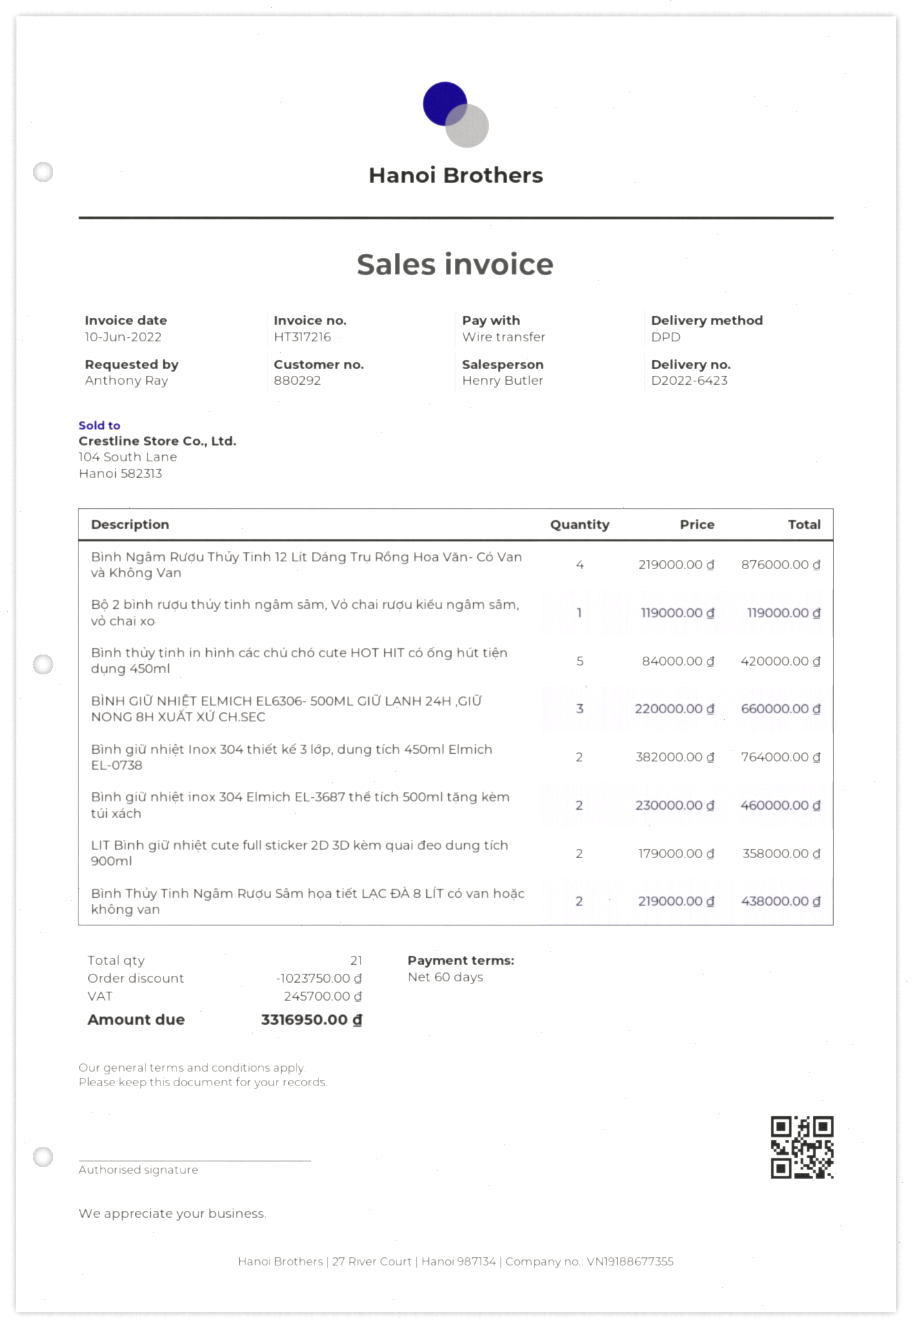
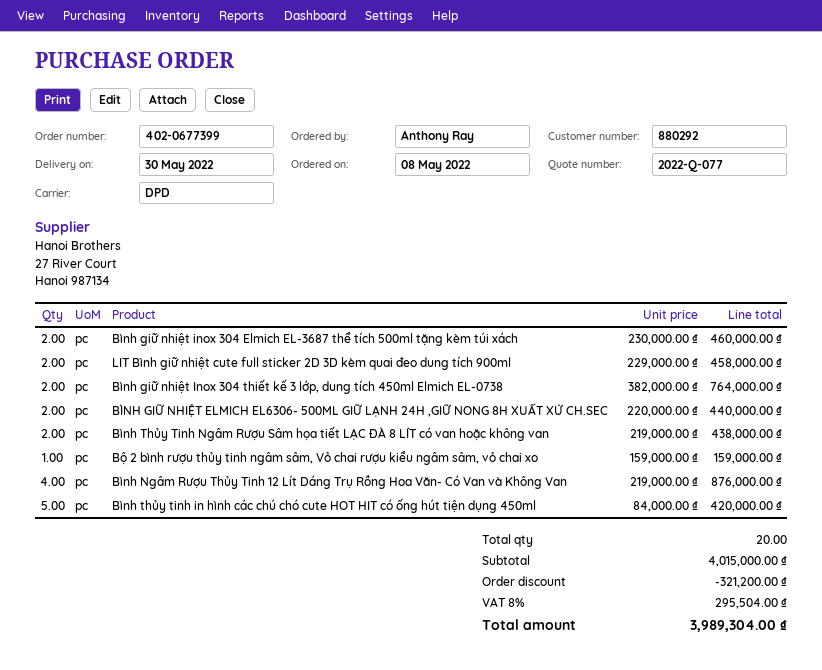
Bộ 2 bình rượu thủy tinh ngâm sâm, Vỏ chai rượu kiểu ngâm sâm, vỏ chai xo: 1 x 119000.00 = 119000.00 -> 1 x 159000.00 = 159000.00
BÌNH GIỮ NHIỆT ELMICH EL6306- 500ML GIỮ LẠNH 24H ,GIỮ NONG 8H XUẤT XỨ CH.SEC: 3 x 220000.00 = 660000.00 -> 2 x 220000.00 = 440000.00
LIT Bình giữ nhiệt cute full sticker 2D 3D kèm quai đeo dung tích 900ml: 2 x 179000.00 = 358000.00 -> 2 x 229000.00 = 458000.00
total quantity: 21 -> 20
discount: 1023750.00 -> 321200.00
tax: 245700.00 -> 295504.00
total: 3316950.00 -> 3989304.00

